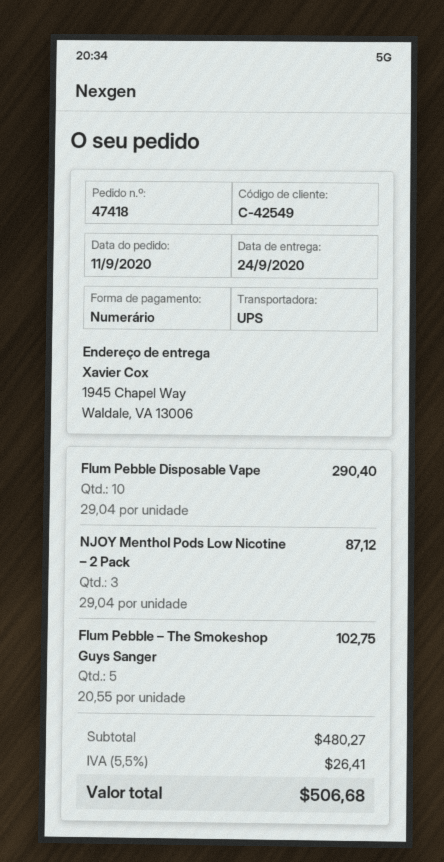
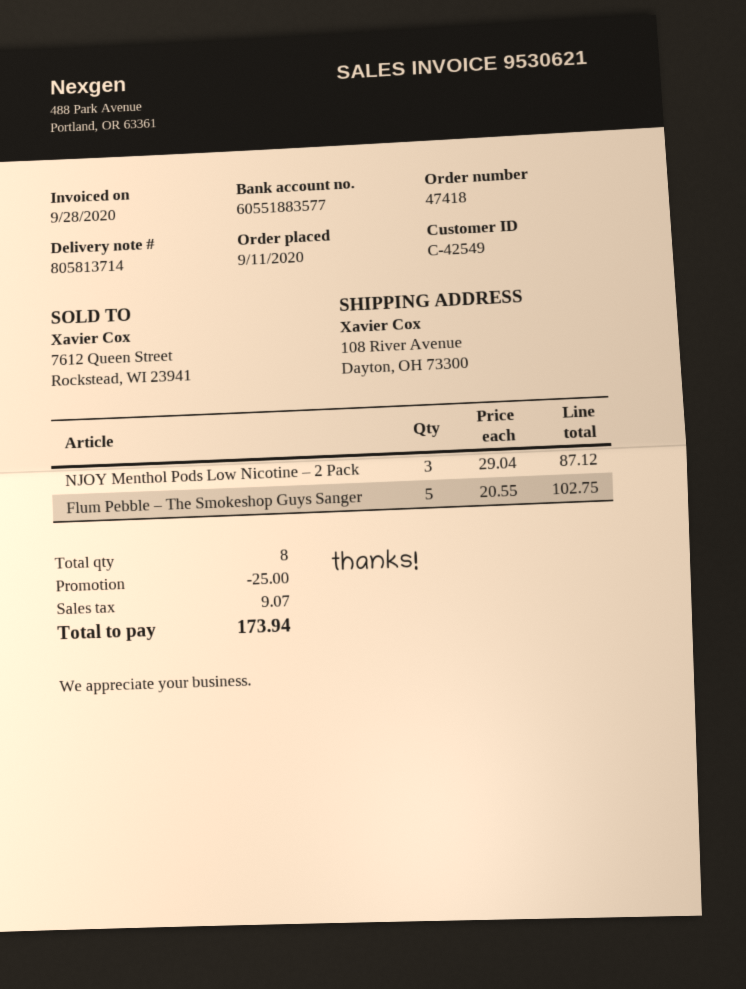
ship to: 1945 Chapel Way, Waldale, VA 13006 -> 108 River Avenue, Dayton, OH 73300
Flum Pebble Disposable Vape: 10 x 29.04 = 290.40 -> none
discount: none -> 25.00
tax: 26.41 -> 9.07
total: 506.68 -> 173.94

